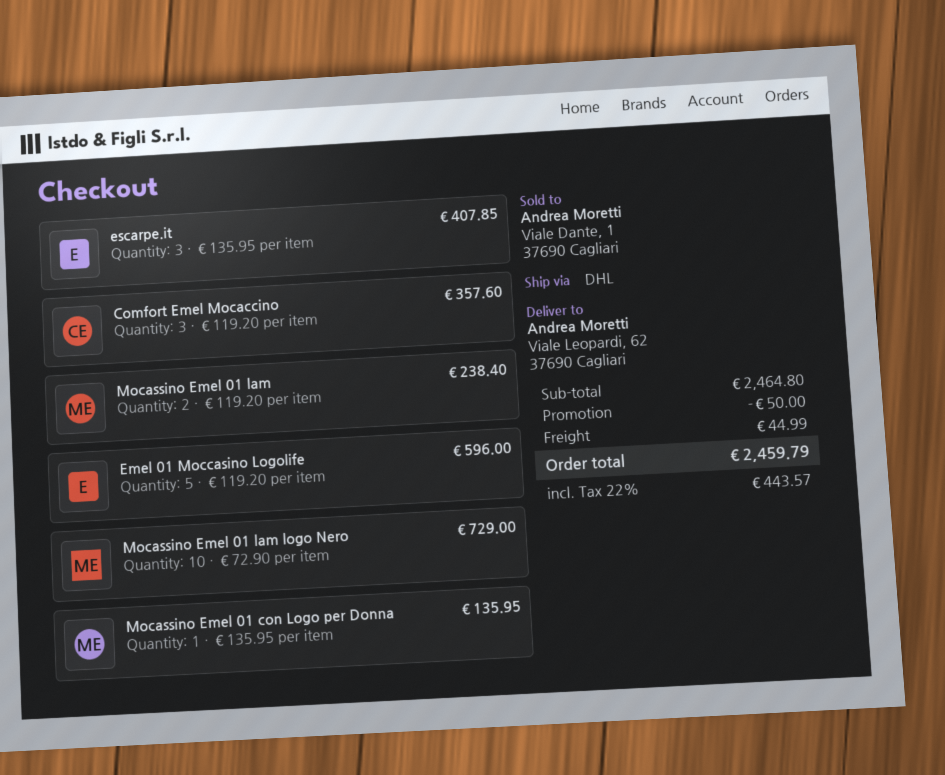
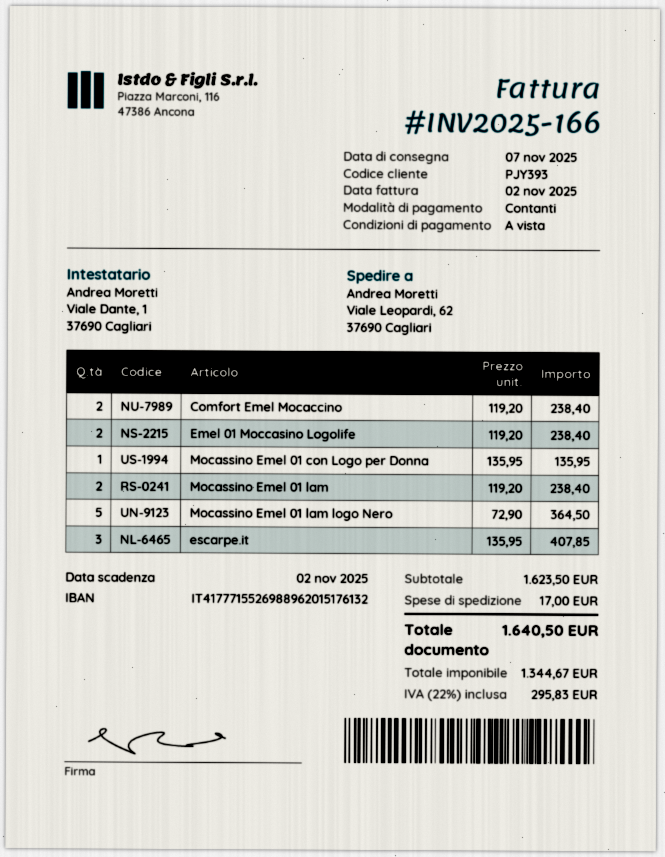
Comfort Emel Mocaccino: 3 x 119.20 = 357.60 -> 2 x 119.20 = 238.40
Emel 01 Moccasino Logolife: 5 x 119.20 = 596.00 -> 2 x 119.20 = 238.40
Mocassino Emel 01 lam logo Nero: 10 x 72.90 = 729.00 -> 5 x 72.90 = 364.50
subtotal: 2464.80 -> 1623.50
discount: 50.00 -> none
shipping: 44.99 -> 17.00
tax: 22% = 443.57 -> 22% = 295.83
total: 2459.79 -> 1640.50

